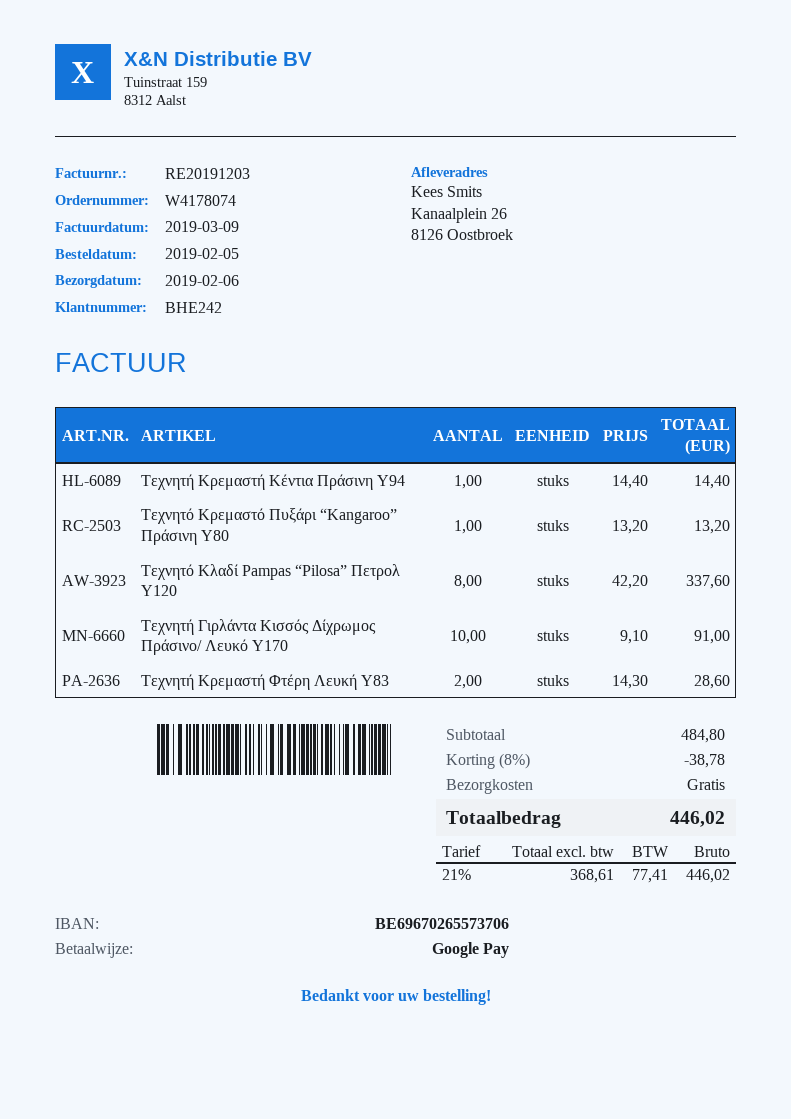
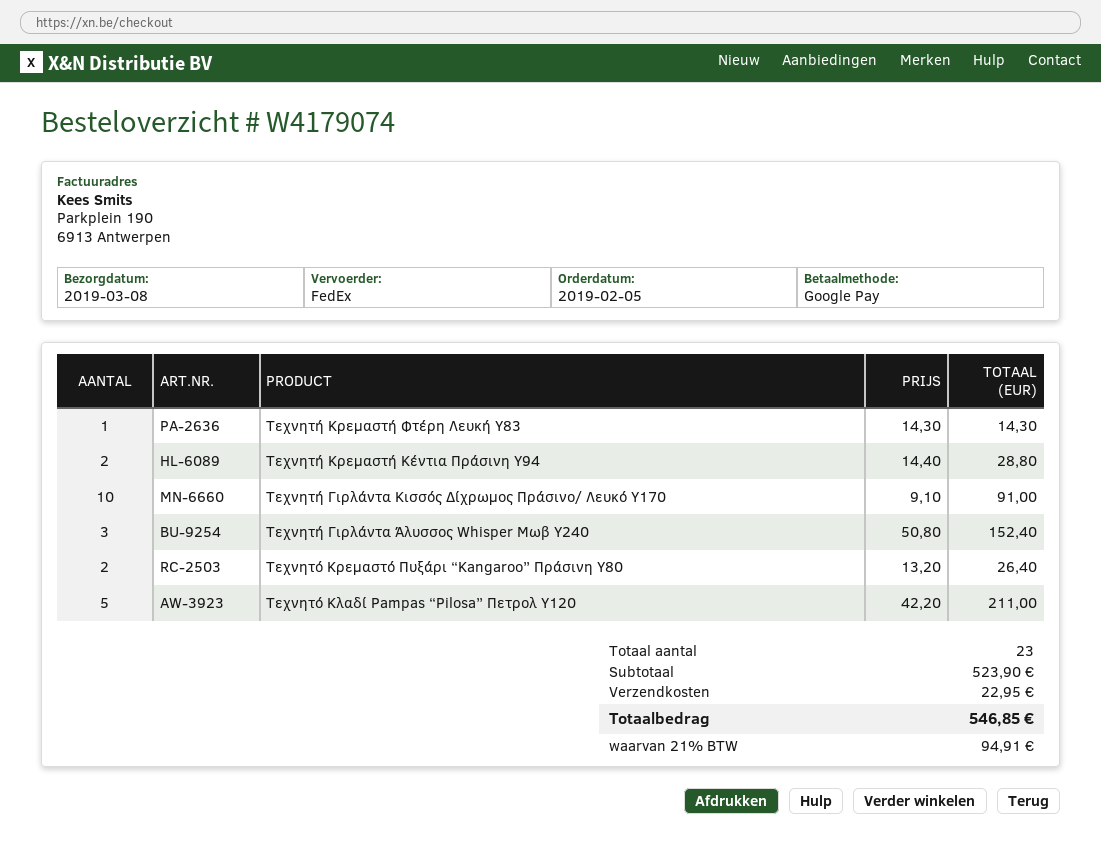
order number: W4178074 -> W4179074
delivery date: 2019-02-06 -> 2019-03-08
Τεχνητή Κρεμαστή Κέντια Πράσινη Υ94: 1 x 14.40 = 14.40 -> 2 x 14.40 = 28.80
Τεχνητό Κρεμαστό Πυξάρι “Kangaroo” Πράσινη Υ80: 1 x 13.20 = 13.20 -> 2 x 13.20 = 26.40
Τεχνητό Κλαδί Pampas “Pilosa” Πετρολ Υ120: 8 x 42.20 = 337.60 -> 5 x 42.20 = 211.00
Τεχνητή Κρεμαστή Φτέρη Λευκή Υ83: 2 x 14.30 = 28.60 -> 1 x 14.30 = 14.30
Τεχνητή Γιρλάντα Άλυσσος Whisper Μωβ Υ240: none -> 3 x 50.80 = 152.40
subtotal: 484.80 -> 523.90
discount: 8% = 38.78 -> none
shipping: 0.00 -> 22.95
tax: 21% = 77.41 -> 21% = 94.91
total: 446.02 -> 546.85

